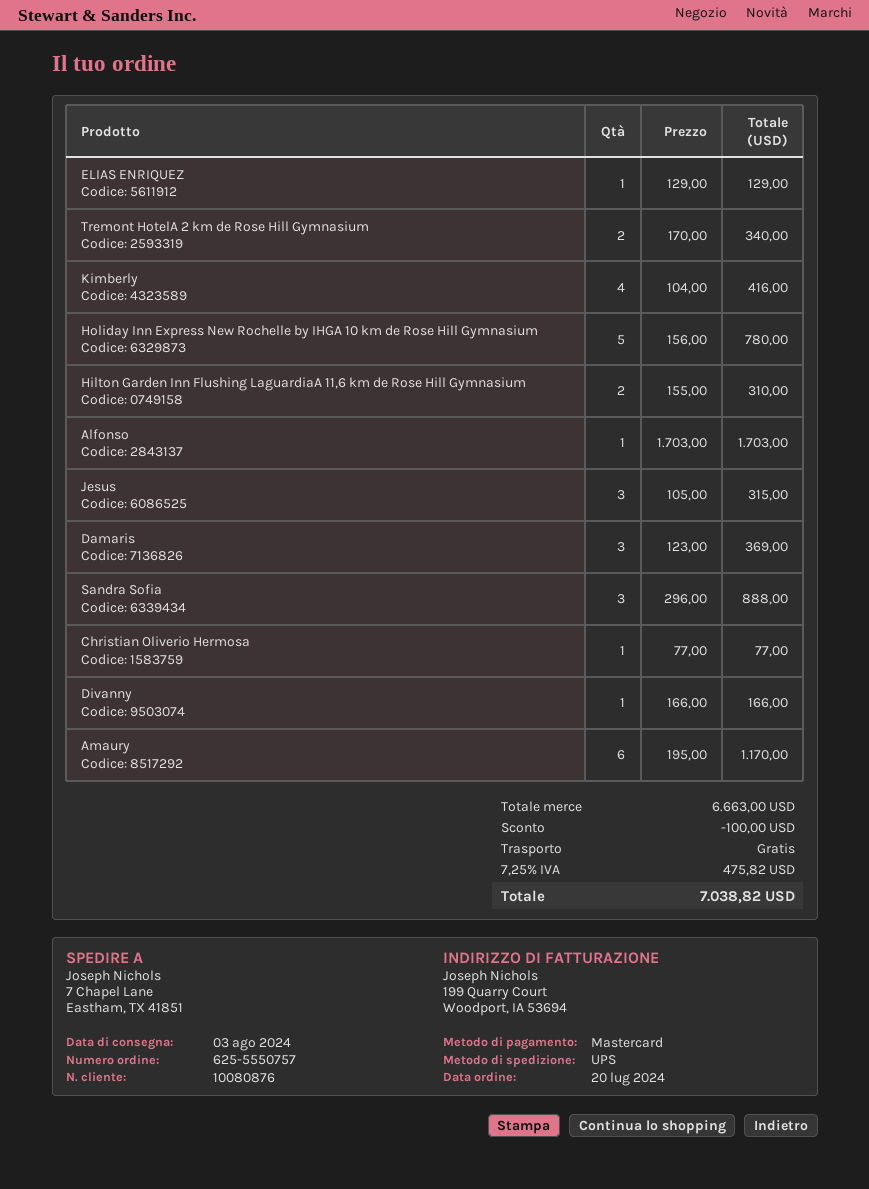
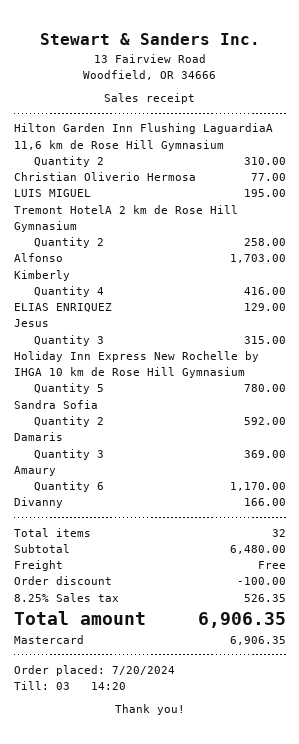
Tremont HotelA 2 km de Rose Hill Gymnasium: 2 for 340.00 -> 2 for 258.00
Sandra Sofia: 3 for 888.00 -> 2 for 592.00
LUIS MIGUEL: none -> 1 for 195.00
subtotal: 6663.00 -> 6480.00
tax: 7.25% = 475.82 -> 8.25% = 526.35
total: 7038.82 -> 6906.35

